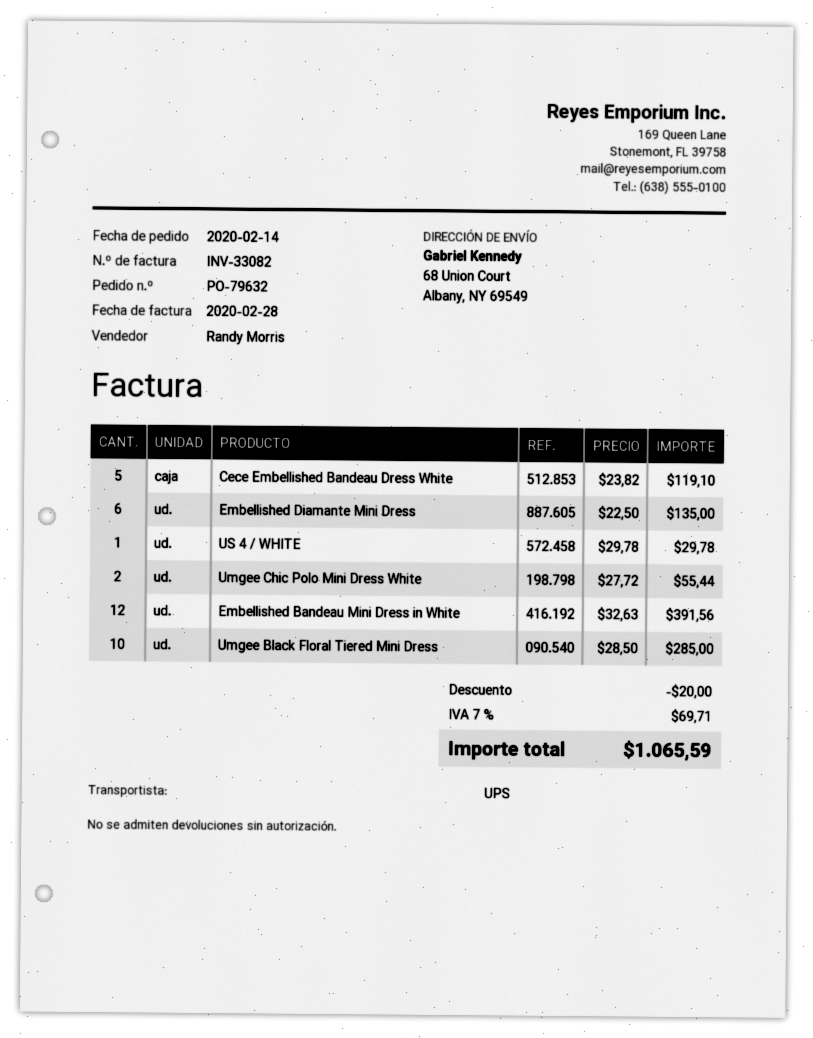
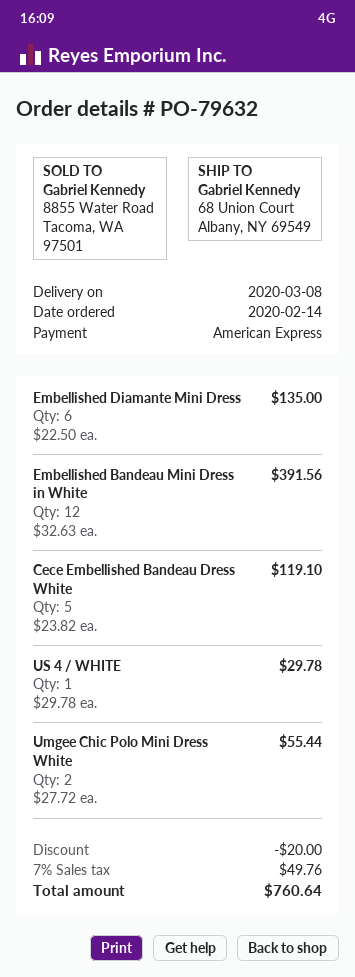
Umgee Black Floral Tiered Mini Dress: 10 x 28.50 = 285.00 -> none
tax: 7% = 69.71 -> 7% = 49.76
total: 1065.59 -> 760.64

